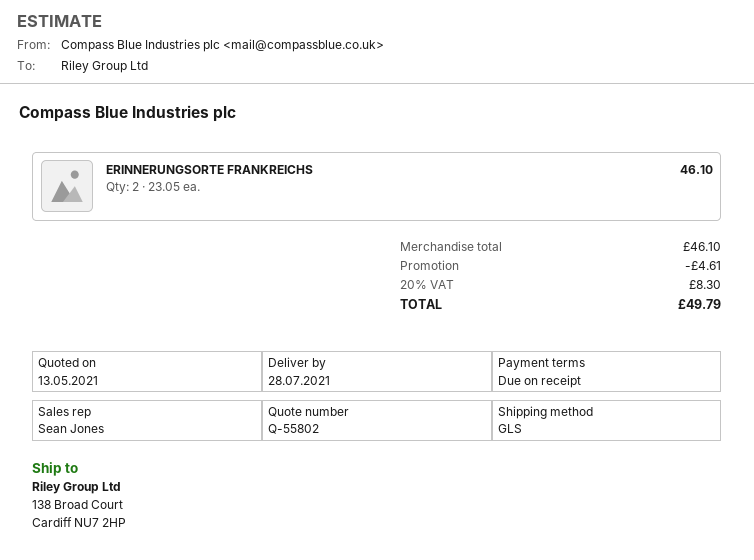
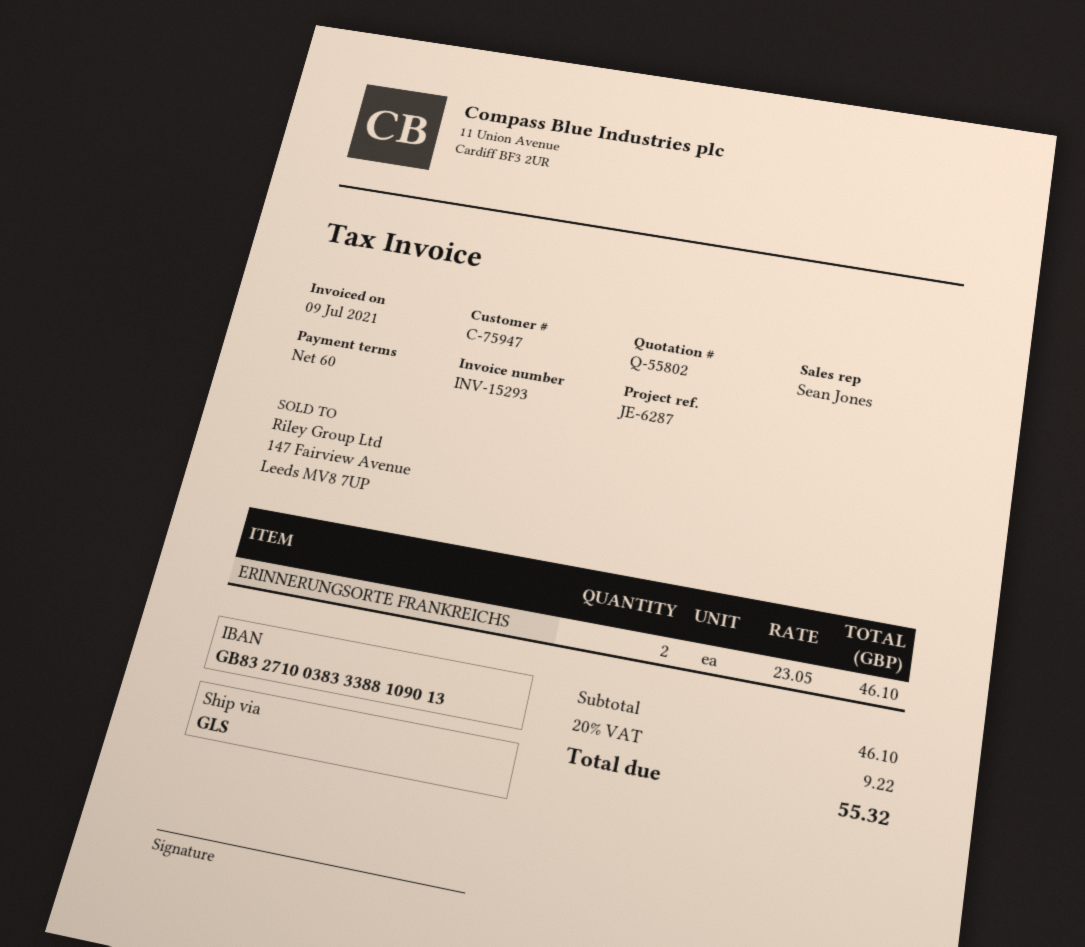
payment terms: on receipt -> 60 days
discount: 4.61 -> none
tax: 20% = 8.30 -> 20% = 9.22
total: 49.79 -> 55.32

